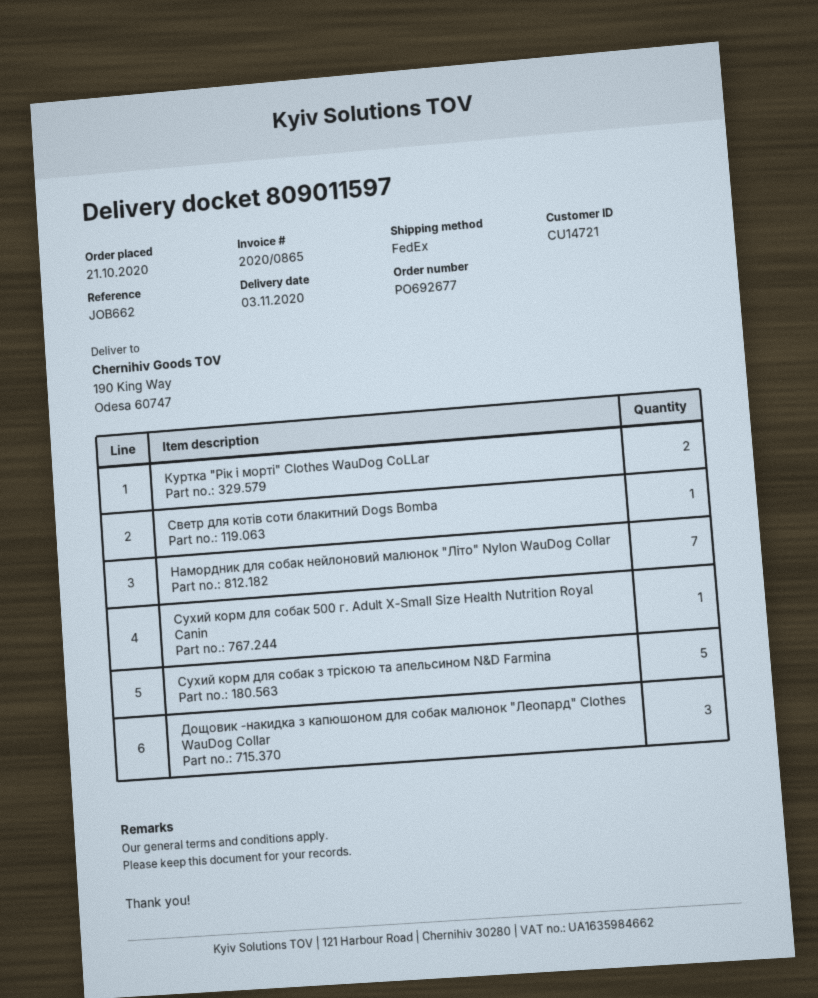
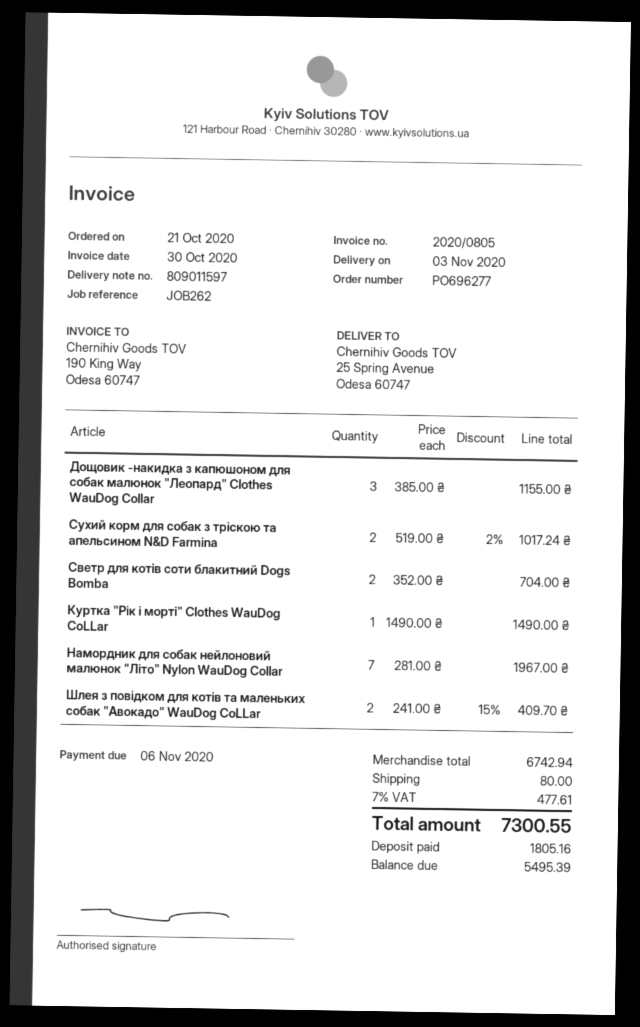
order number: PO692677 -> PO696277
invoice number: 2020/0865 -> 2020/0805
reference: JOB662 -> JOB262
ship to: 190 King Way, Odesa 60747 -> 25 Spring Avenue, Odesa 60747
Куртка "Рік і морті" Clothes WauDog CoLLar: 2 -> 1
Светр для котів соти блакитний Dogs Bomba: 1 -> 2
Сухий корм для собак 500 г. Adult X-Small Size Health Nutrition Royal Canin: 1 -> none
Сухий корм для собак з тріскою та апельсином N&D Farmina: 5 -> 2
Шлея з повідком для котів та маленьких собак "Авокадо" WauDog CoLLar: none -> 2

